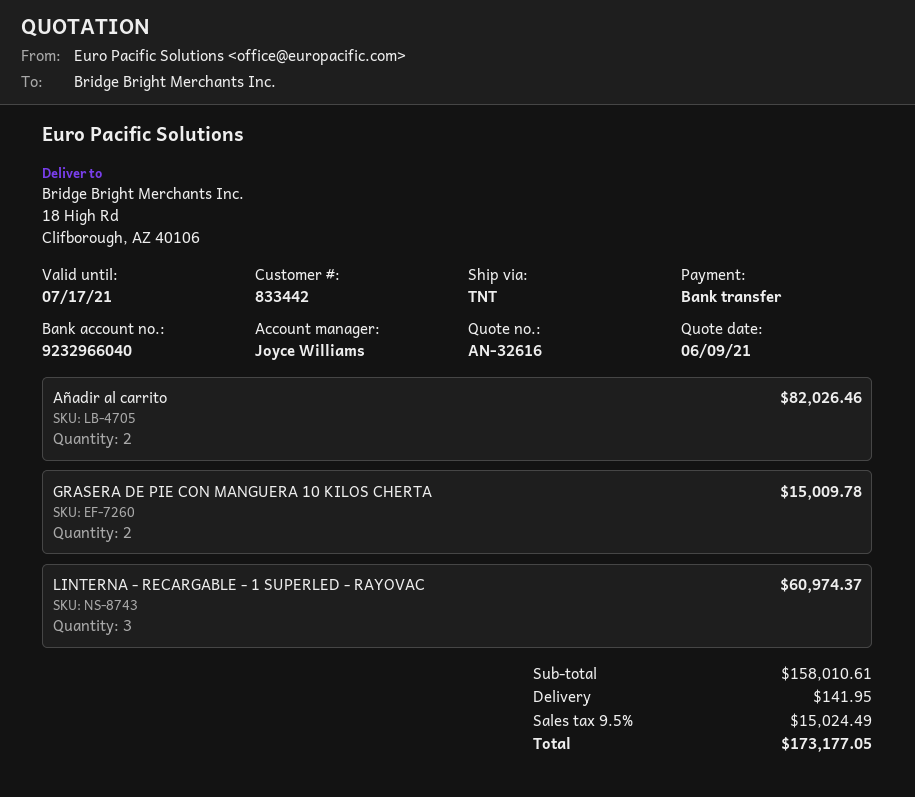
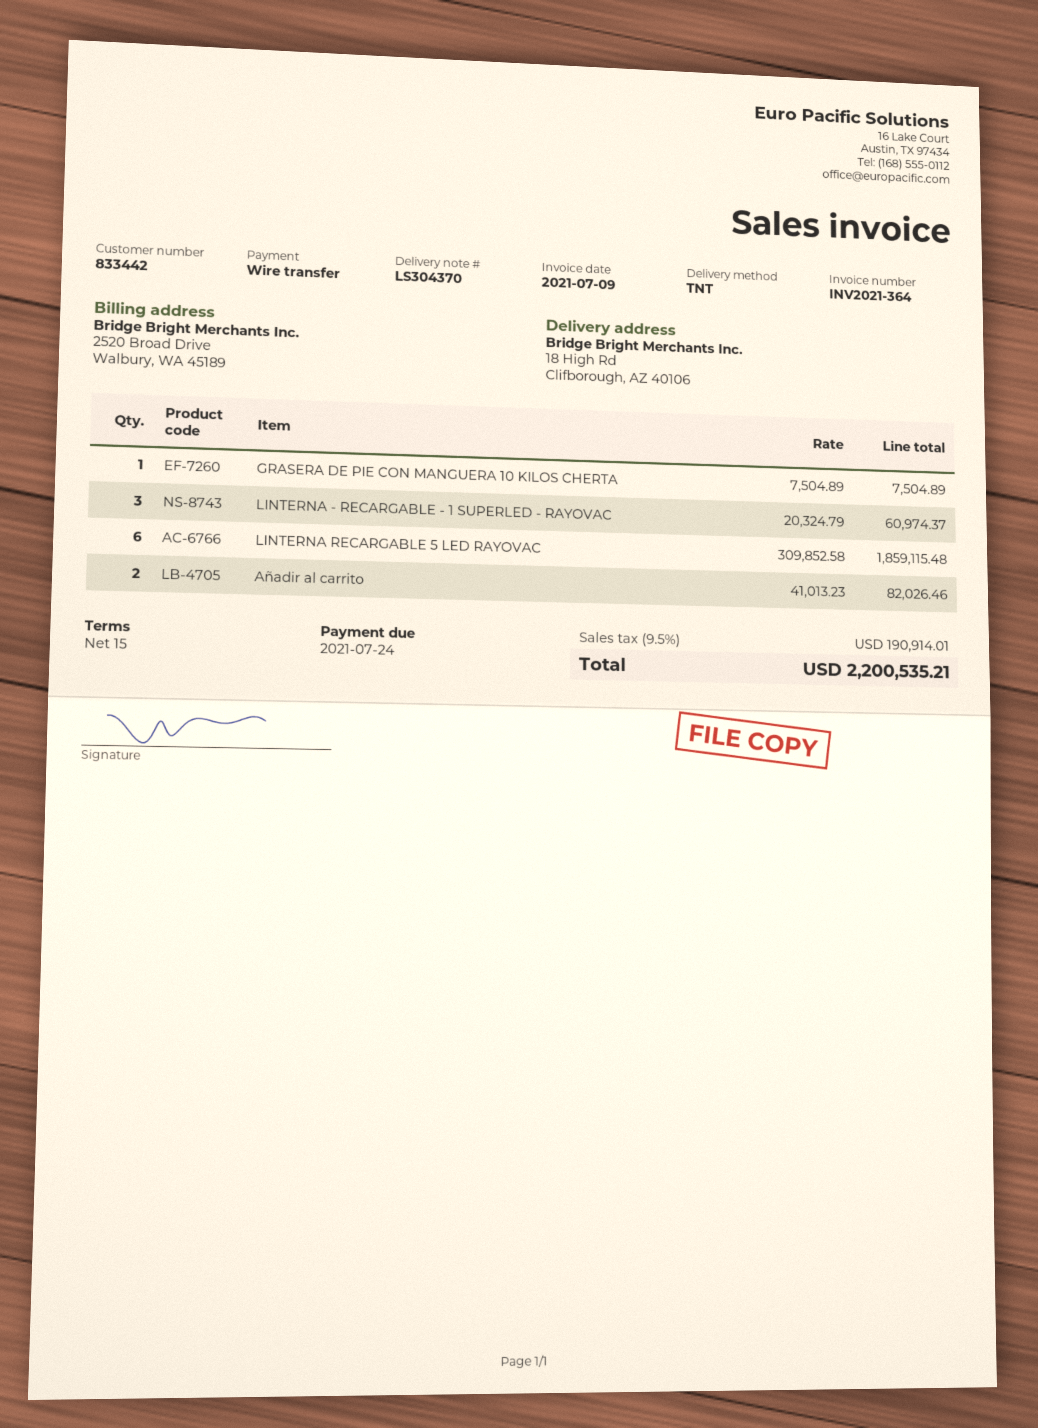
GRASERA DE PIE CON MANGUERA 10 KILOS CHERTA: 2 for 15009.78 -> 1 for 7504.89
LINTERNA RECARGABLE 5 LED RAYOVAC: none -> 6 for 1859115.48
shipping: 141.95 -> none
tax: 9.5% = 15024.49 -> 9.5% = 190914.01
total: 173177.05 -> 2200535.21

